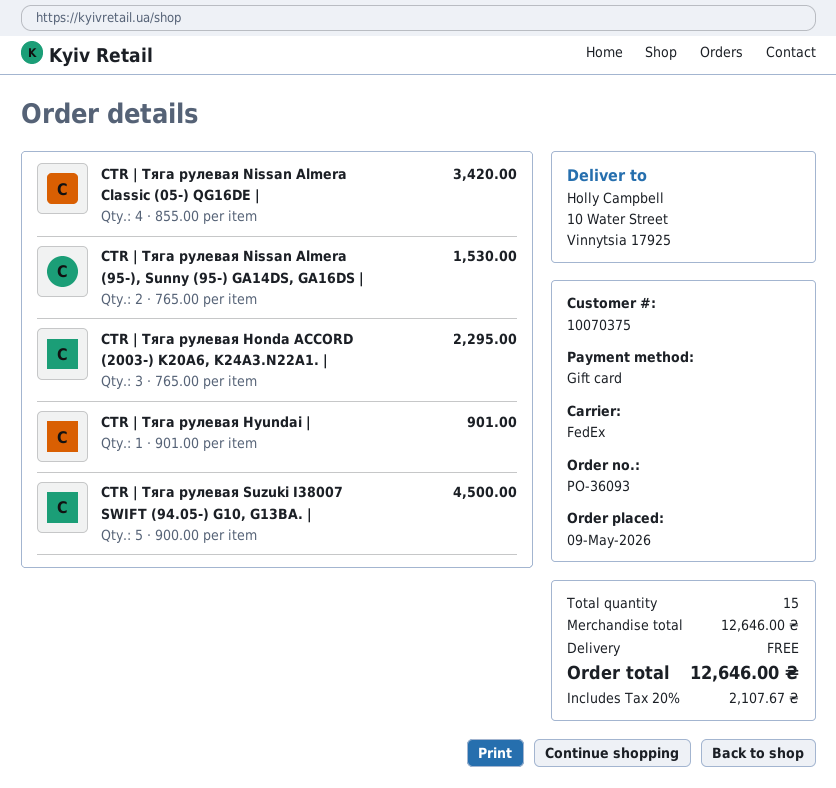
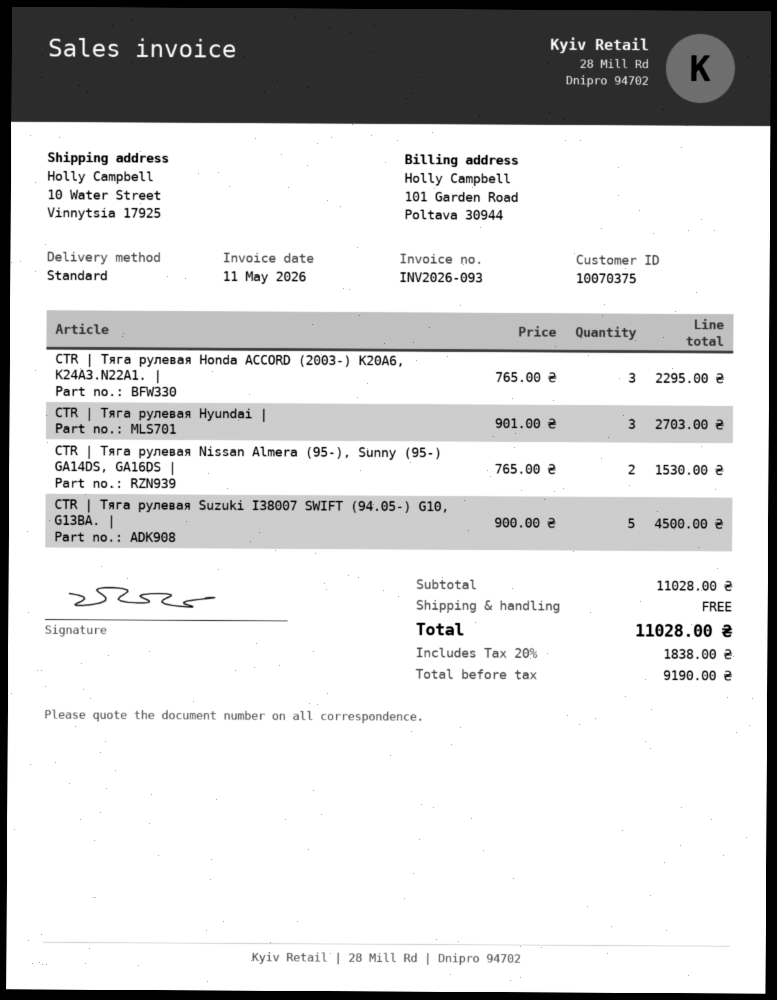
shipping method: FedEx -> standard
CTR | Тяга рулевая Nissan Almera Classic (05-) QG16DE |: 4 x 855.00 = 3420.00 -> none
CTR | Тяга рулевая Hyundai |: 1 x 901.00 = 901.00 -> 3 x 901.00 = 2703.00
subtotal: 12646.00 -> 11028.00
tax: 20% = 2107.67 -> 20% = 1838.00
total: 12646.00 -> 11028.00

